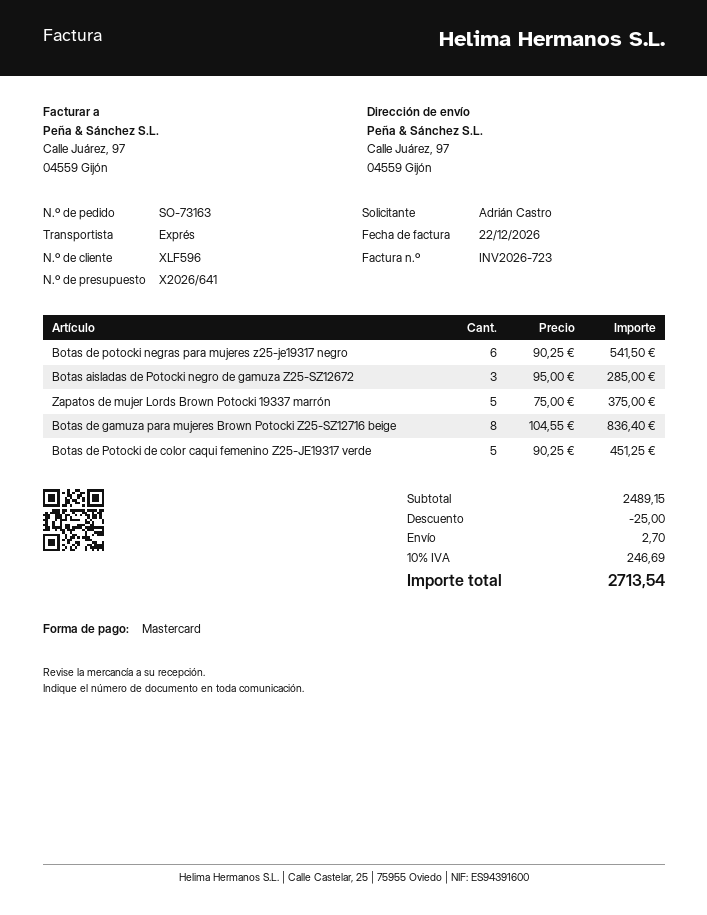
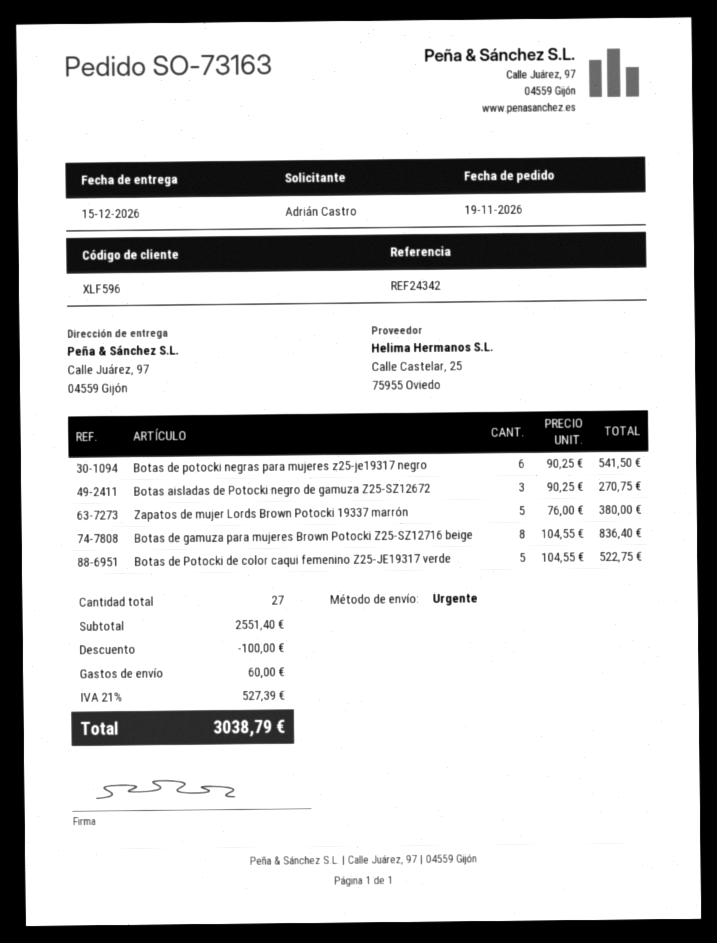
Botas aisladas de Potocki negro de gamuza Z25-SZ12672: 3 x 95.00 = 285.00 -> 3 x 90.25 = 270.75
Zapatos de mujer Lords Brown Potocki 19337 marrón: 5 x 75.00 = 375.00 -> 5 x 76.00 = 380.00
Botas de Potocki de color caqui femenino Z25-JE19317 verde: 5 x 90.25 = 451.25 -> 5 x 104.55 = 522.75
subtotal: 2489.15 -> 2551.40
discount: 25.00 -> 100.00
shipping: 2.70 -> 60.00
tax: 10% = 246.69 -> 21% = 527.39
total: 2713.54 -> 3038.79

